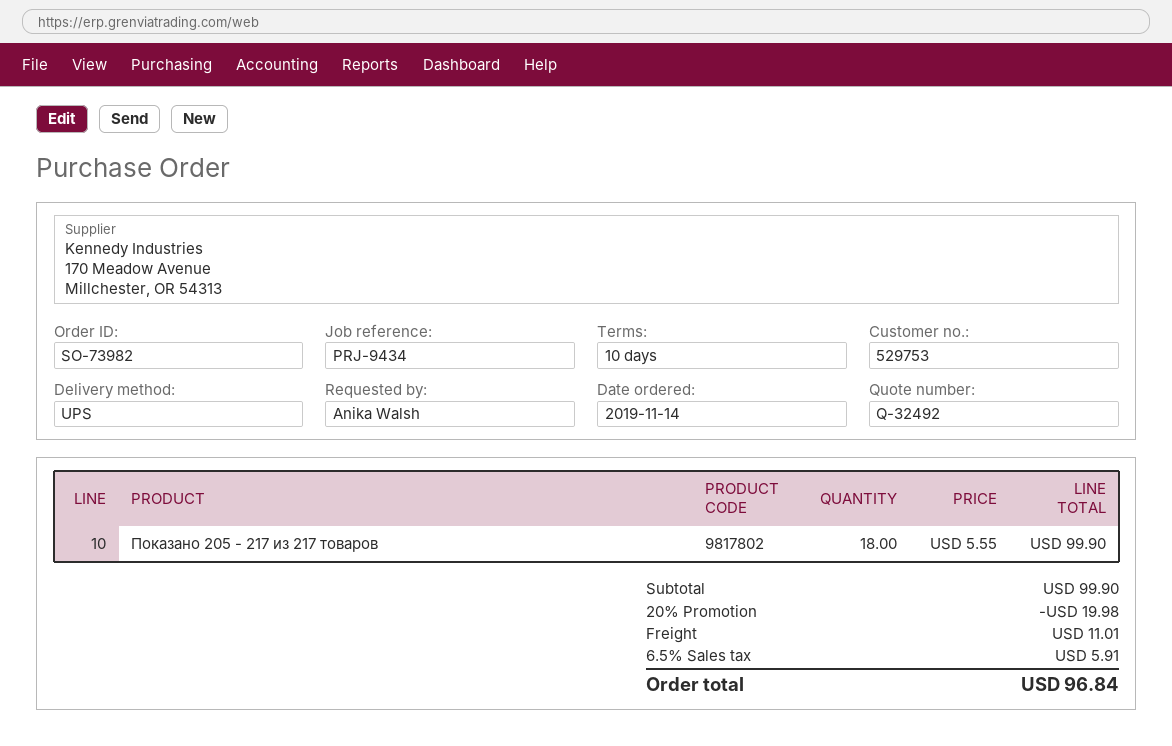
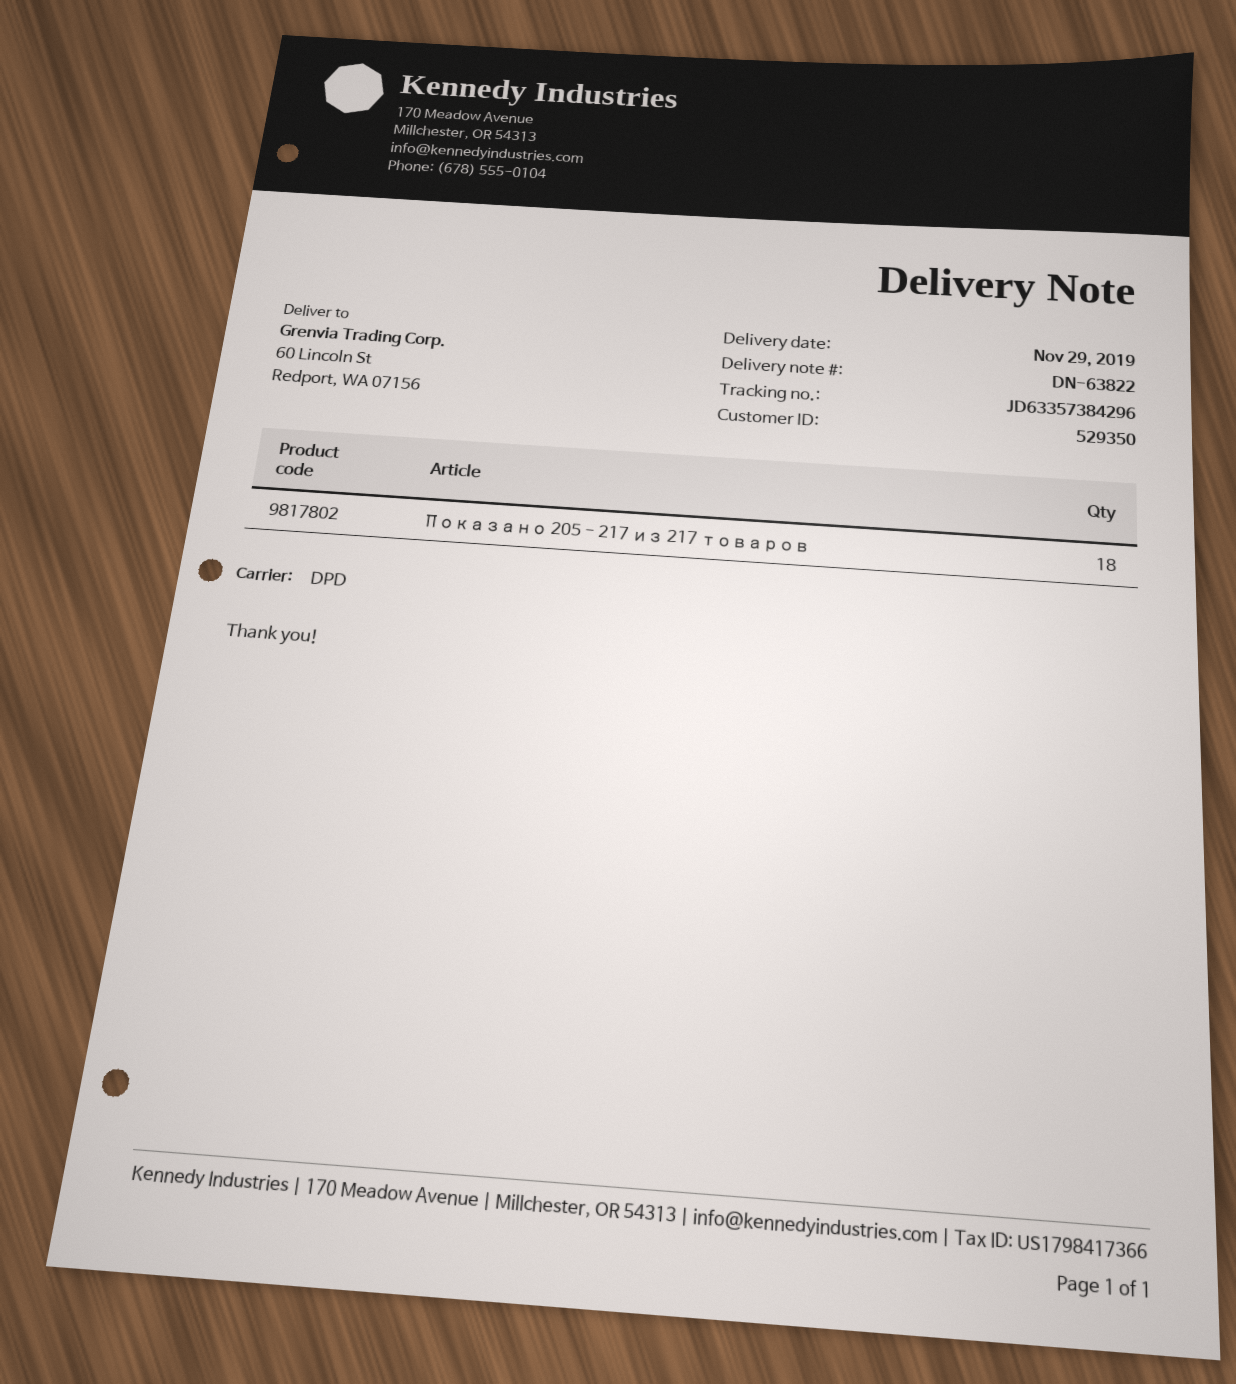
customer number: 529753 -> 529350
shipping method: UPS -> DPD

